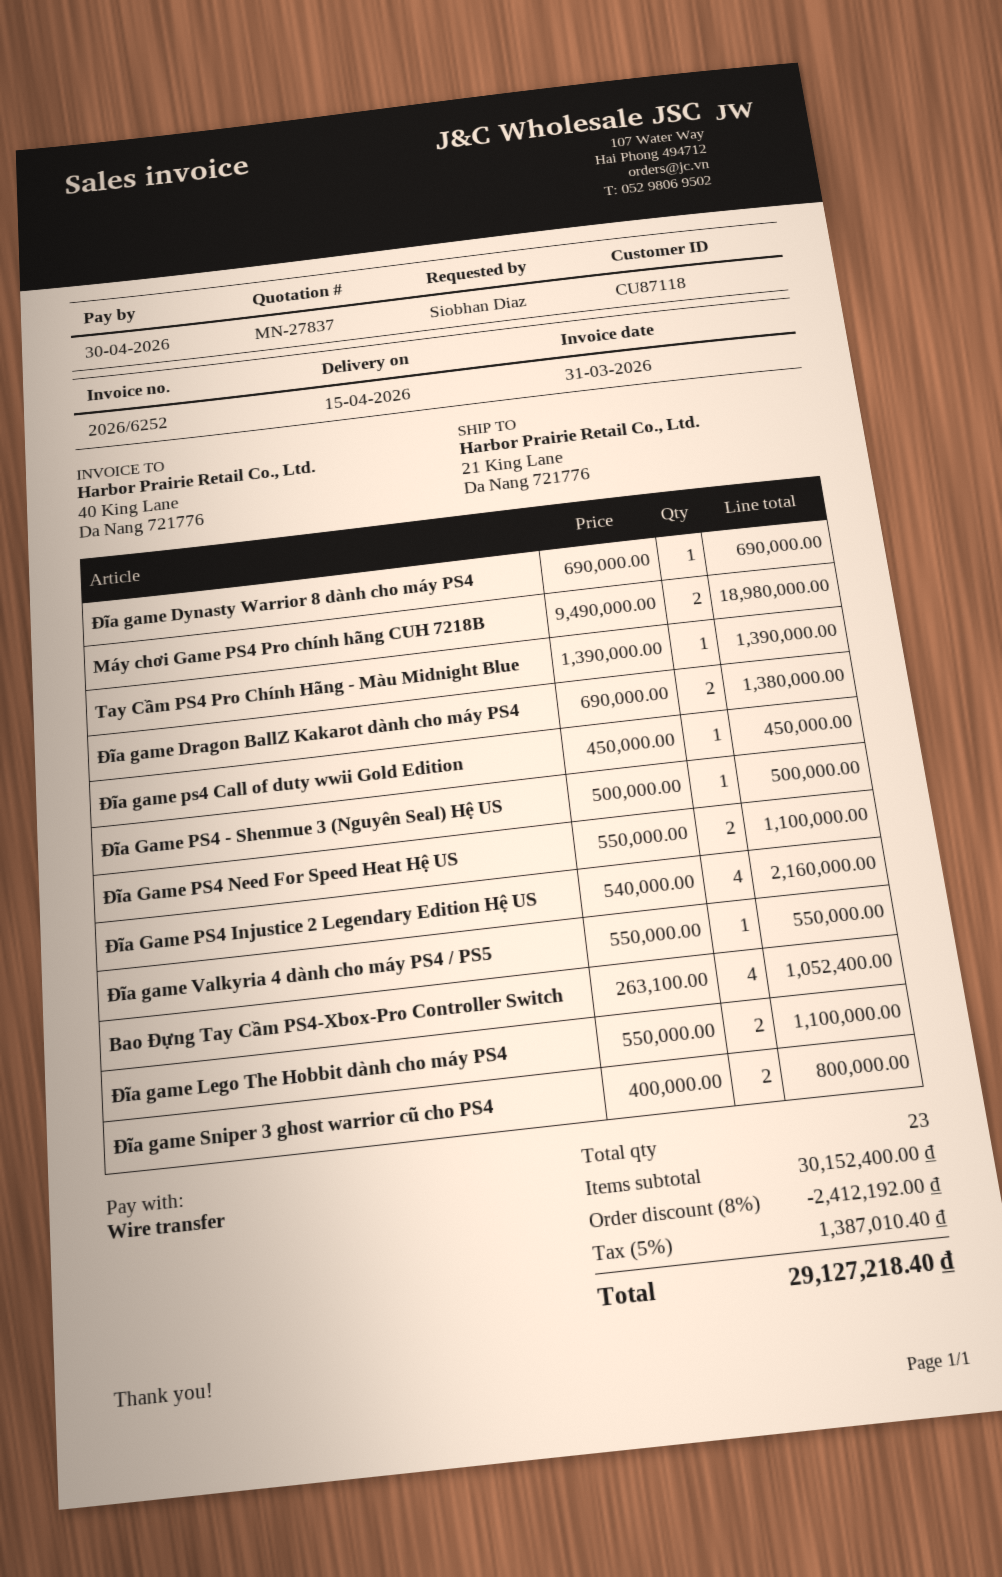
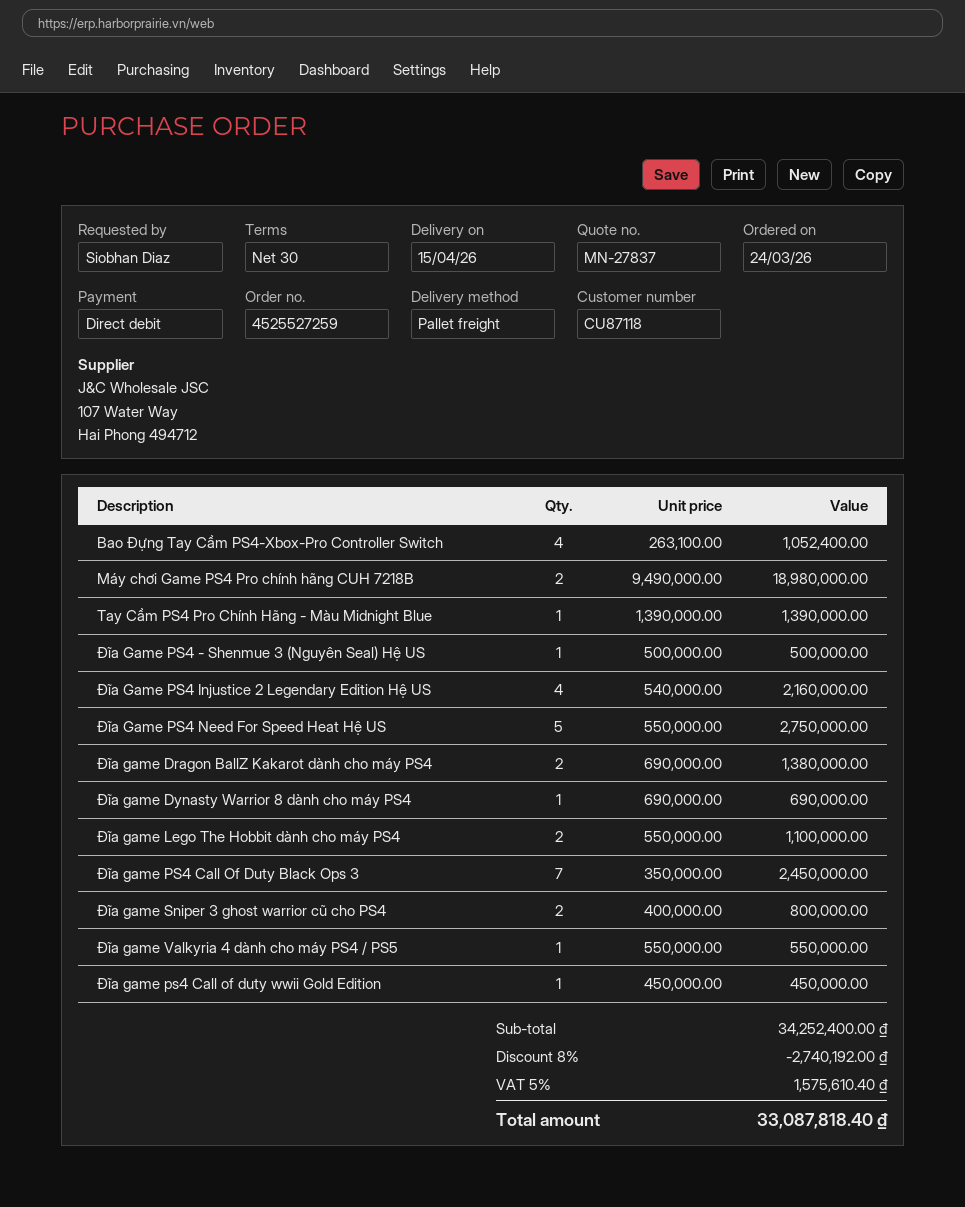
payment method: bank transfer -> direct debit
Đĩa Game PS4 Need For Speed Heat Hệ US: 2 x 550000.00 = 1100000.00 -> 5 x 550000.00 = 2750000.00
Đĩa game PS4 Call Of Duty Black Ops 3: none -> 7 x 350000.00 = 2450000.00
subtotal: 30152400.00 -> 34252400.00
discount: 8% = 2412192.00 -> 8% = 2740192.00
tax: 5% = 1387010.40 -> 5% = 1575610.40
total: 29127218.40 -> 33087818.40

